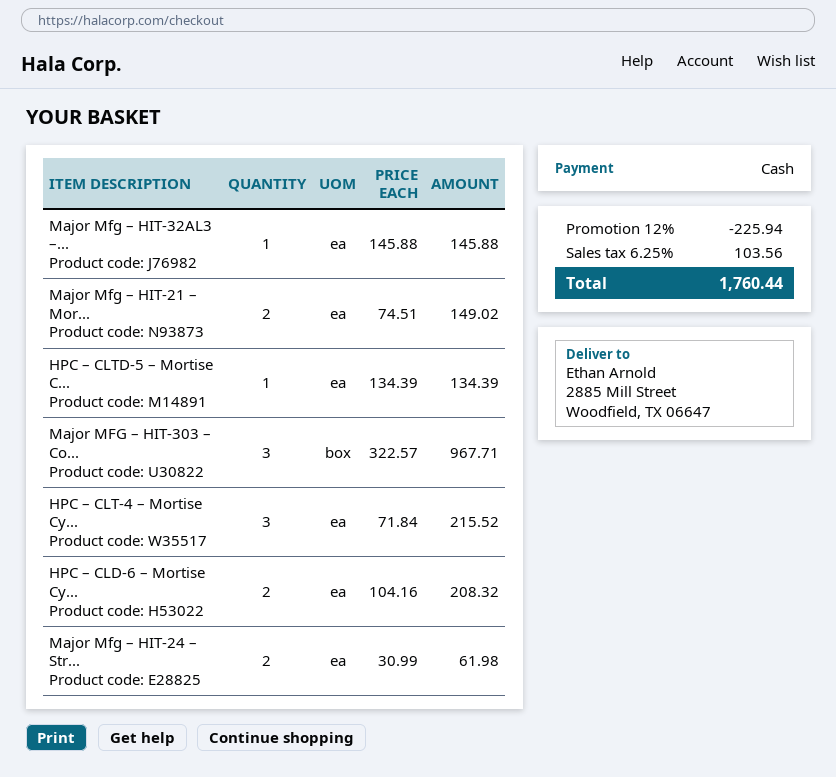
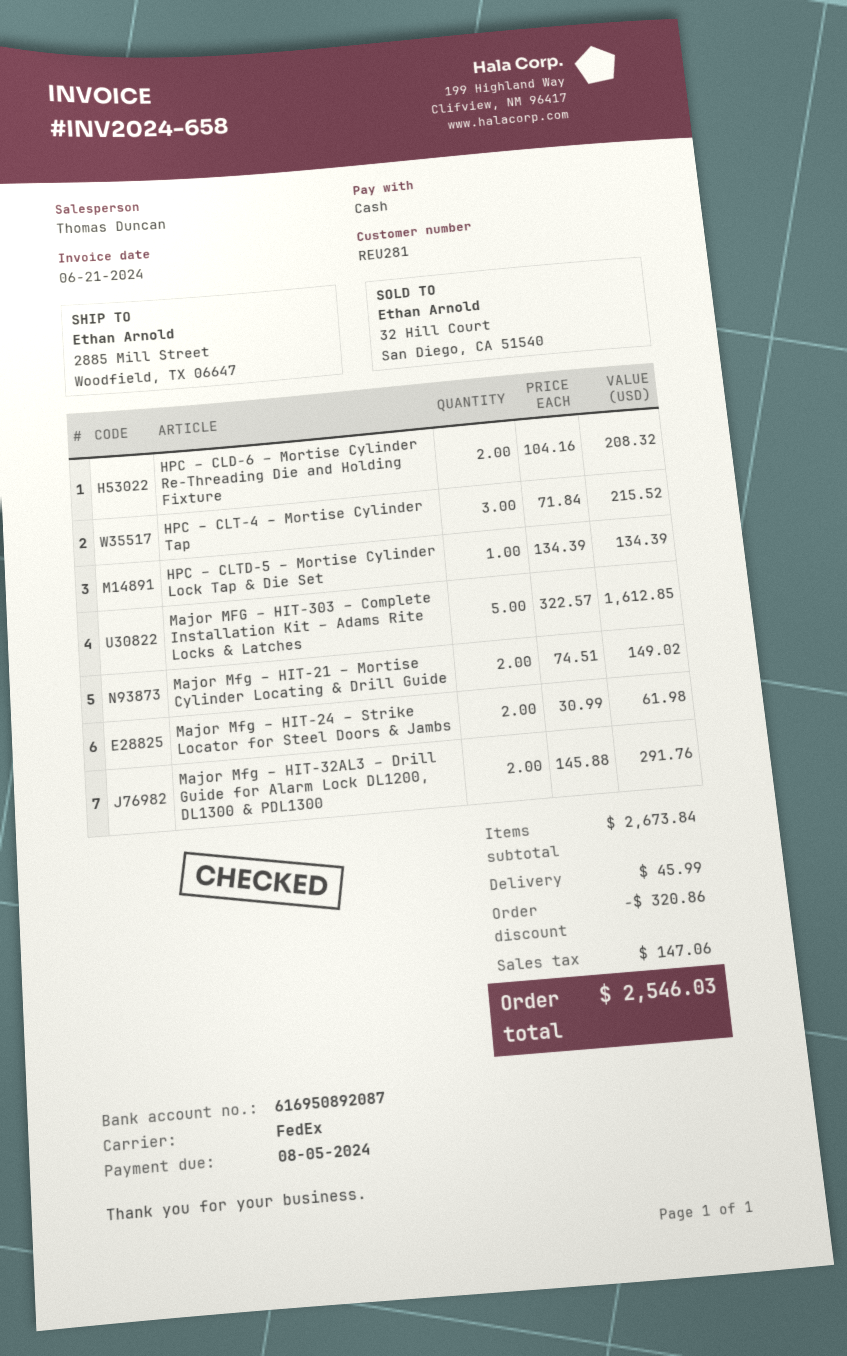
Major Mfg – HIT-32AL3 –...: 1 x 145.88 = 145.88 -> 2 x 145.88 = 291.76
Major MFG – HIT-303 – Co...: 3 x 322.57 = 967.71 -> 5 x 322.57 = 1612.85
discount: 225.94 -> 320.86
shipping: none -> 45.99
tax: 103.56 -> 147.06
total: 1760.44 -> 2546.03

